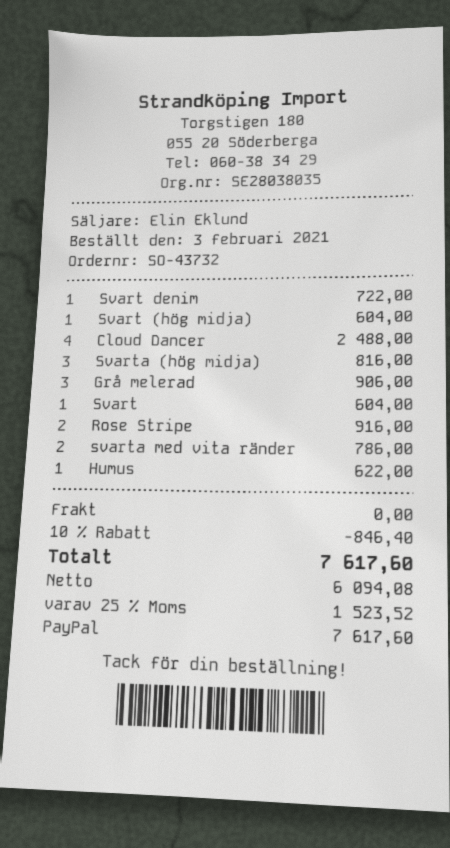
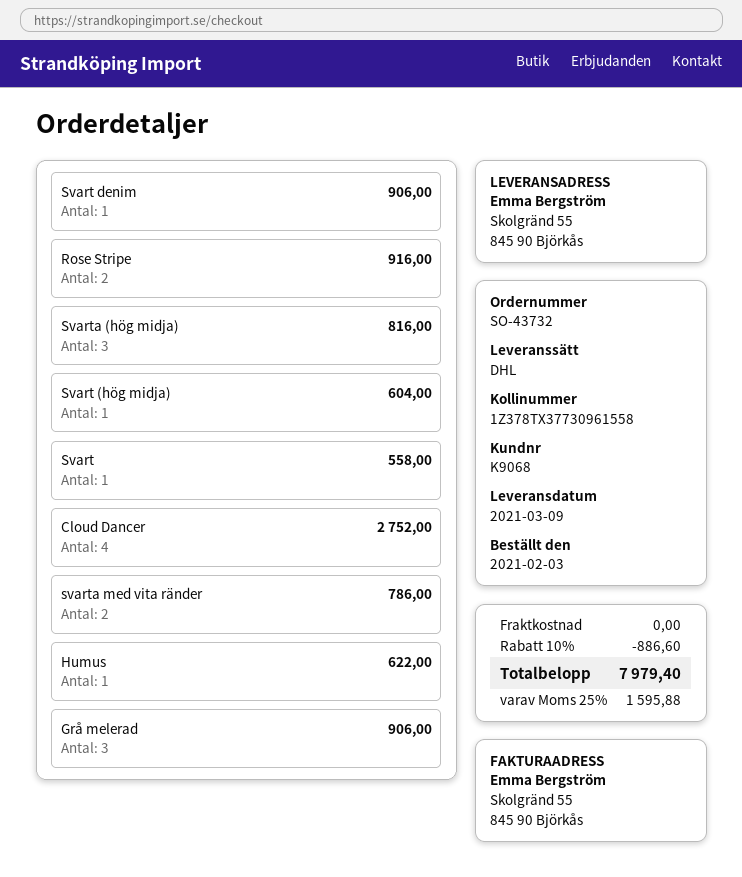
Svart denim: 1 for 722.00 -> 1 for 906.00
Cloud Dancer: 4 for 2488.00 -> 4 for 2752.00
Svart: 1 for 604.00 -> 1 for 558.00
discount: 10% = 846.40 -> 10% = 886.60
tax: 25% = 1523.52 -> 25% = 1595.88
total: 7617.60 -> 7979.40

